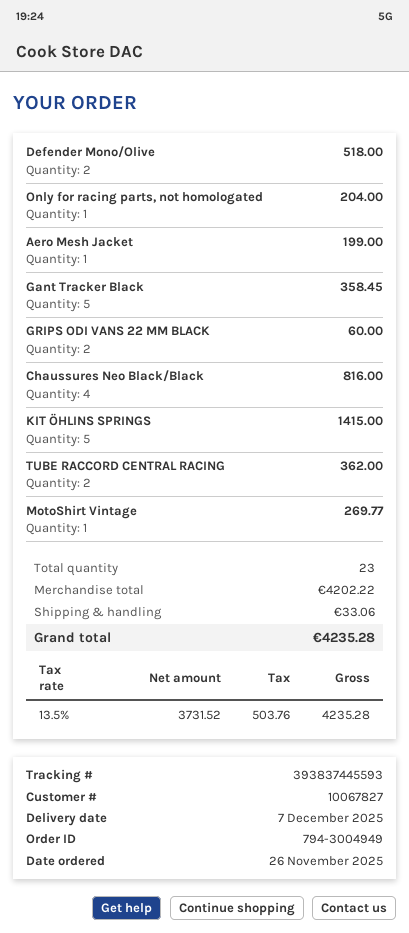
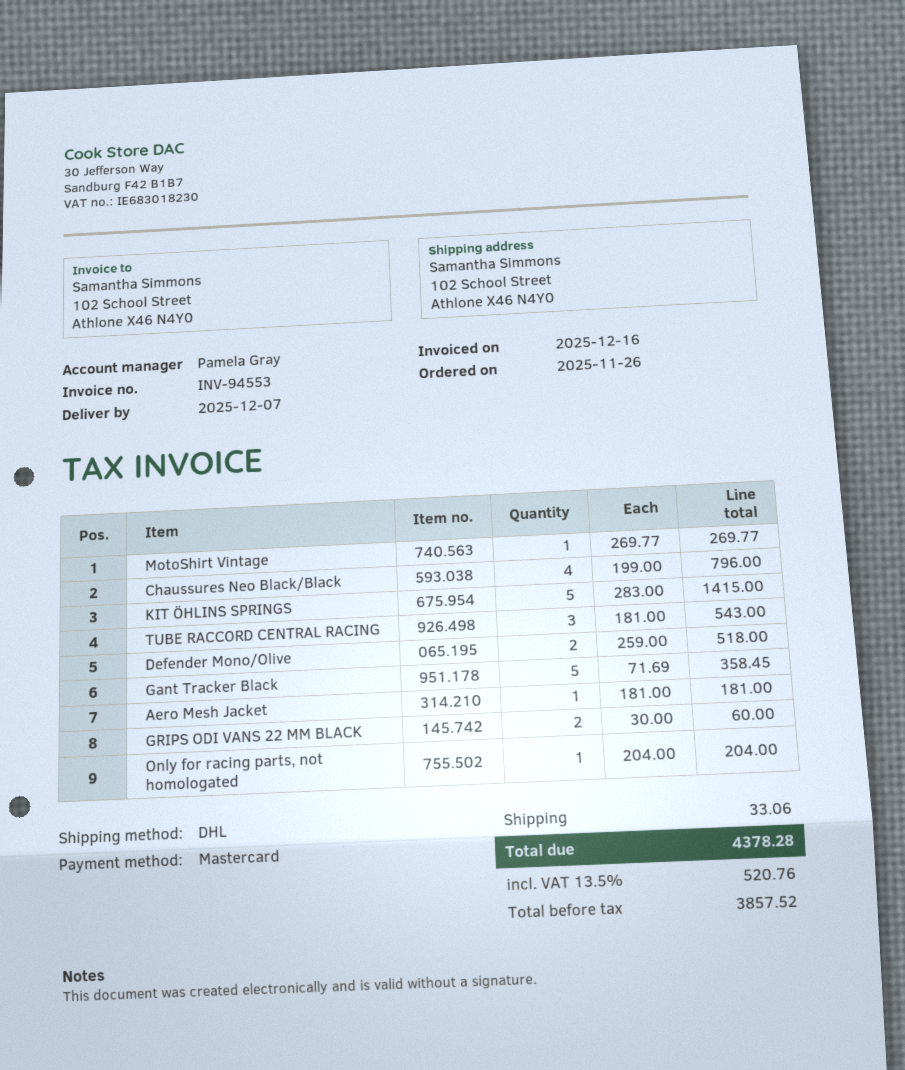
Aero Mesh Jacket: 1 for 199.00 -> 1 for 181.00
Chaussures Neo Black/Black: 4 for 816.00 -> 4 for 796.00
TUBE RACCORD CENTRAL RACING: 2 for 362.00 -> 3 for 543.00
net: 3731.52 -> 3857.52
tax: 13.5% = 503.76 -> 13.5% = 520.76
total: 4235.28 -> 4378.28

